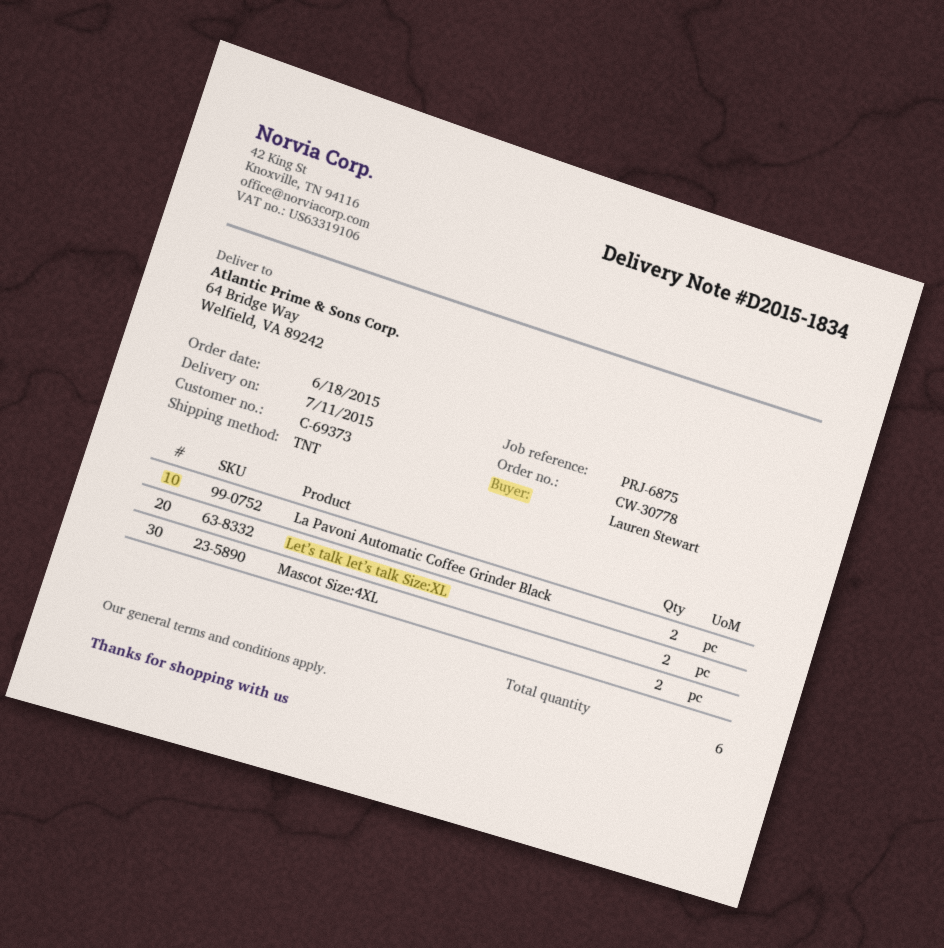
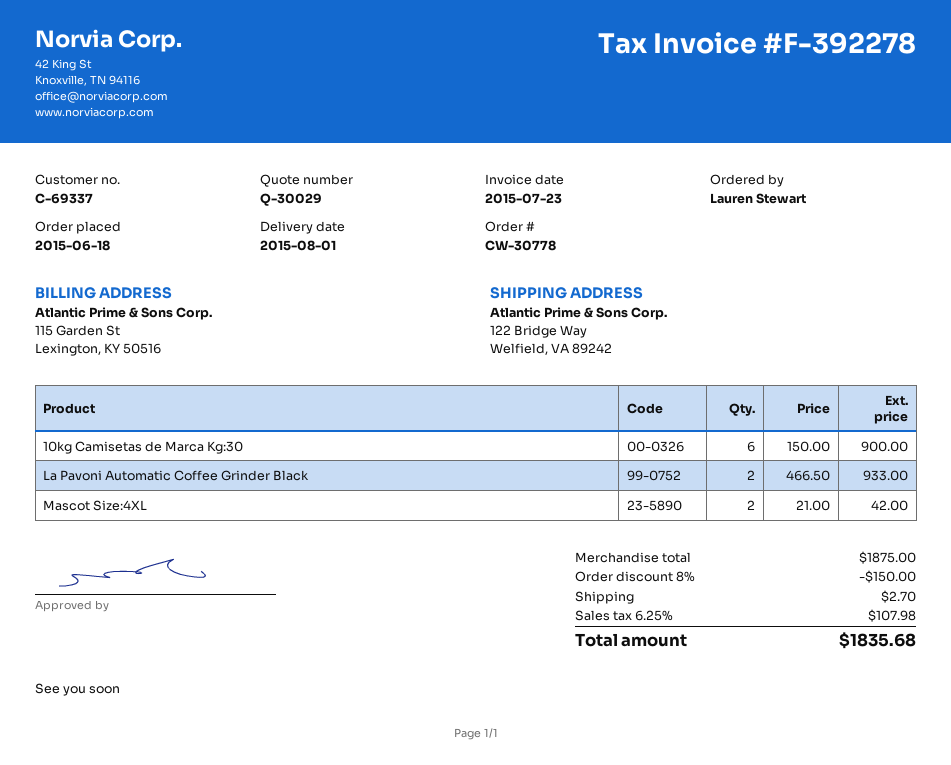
delivery date: 2015-07-11 -> 2015-08-01
customer number: C-69373 -> C-69337
ship to: 64 Bridge Way, Welfield, VA 89242 -> 122 Bridge Way, Welfield, VA 89242
Let’s talk let’s talk Size:XL: 2 -> none
10kg Camisetas de Marca Kg:30: none -> 6

